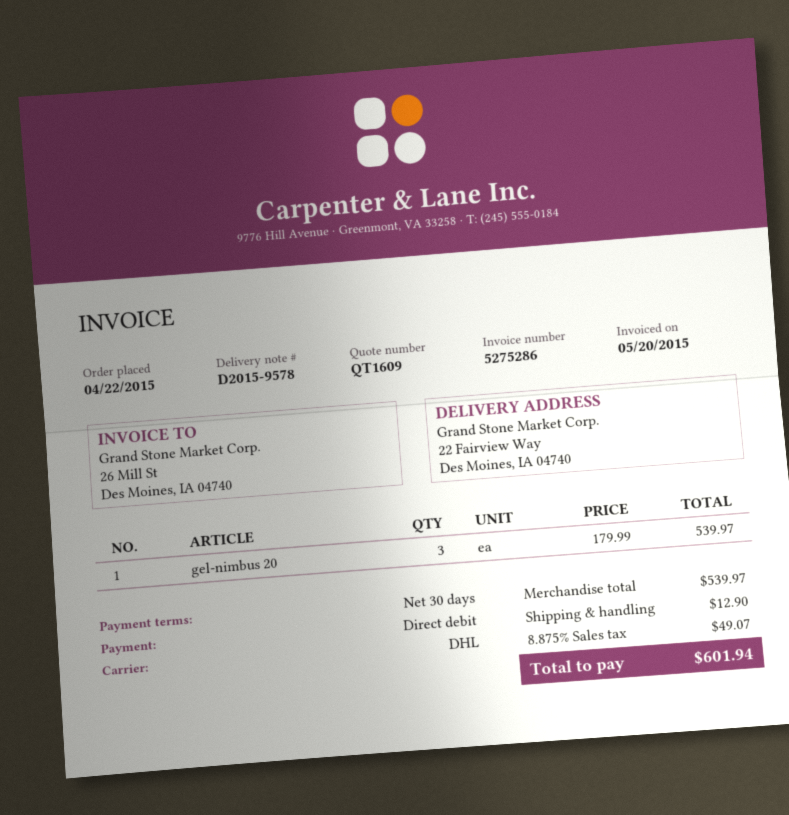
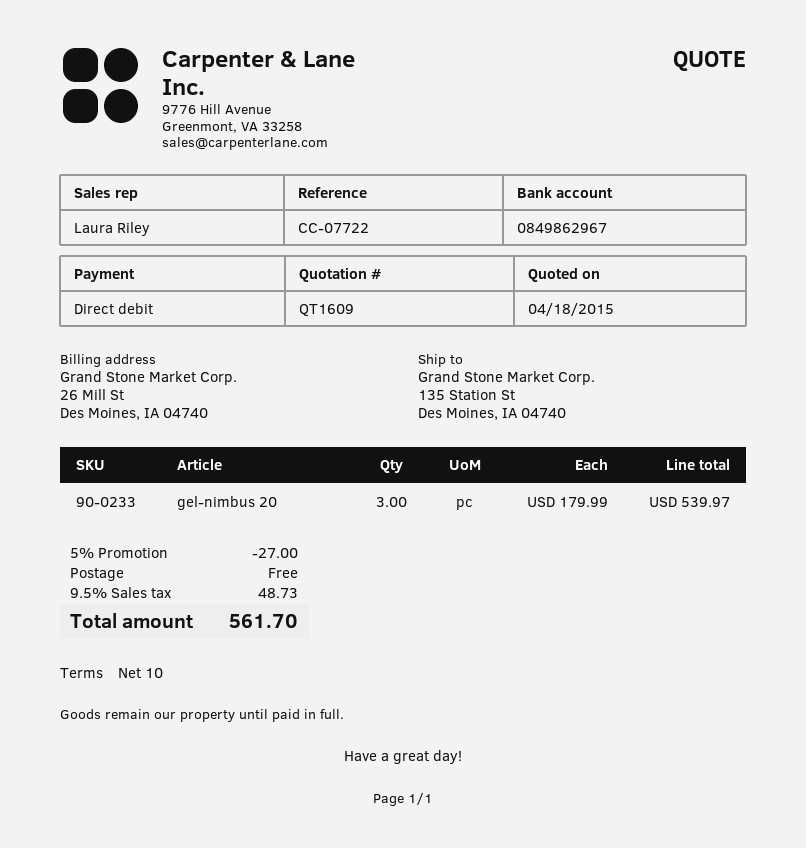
payment terms: 30 days -> 10 days
ship to: 22 Fairview Way, Des Moines, IA 04740 -> 135 Station St, Des Moines, IA 04740
discount: none -> 5% = 27.00
shipping: 12.90 -> 0.00
tax: 8.875% = 49.07 -> 9.5% = 48.73
total: 601.94 -> 561.70

